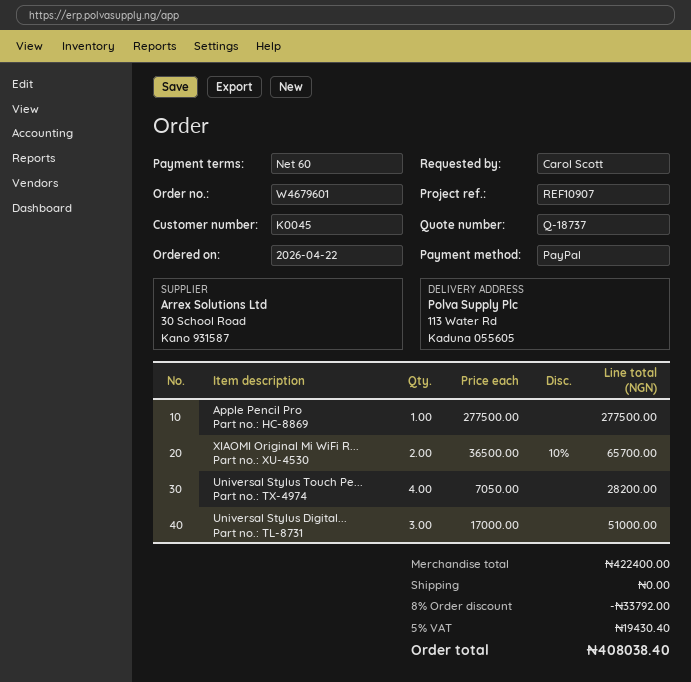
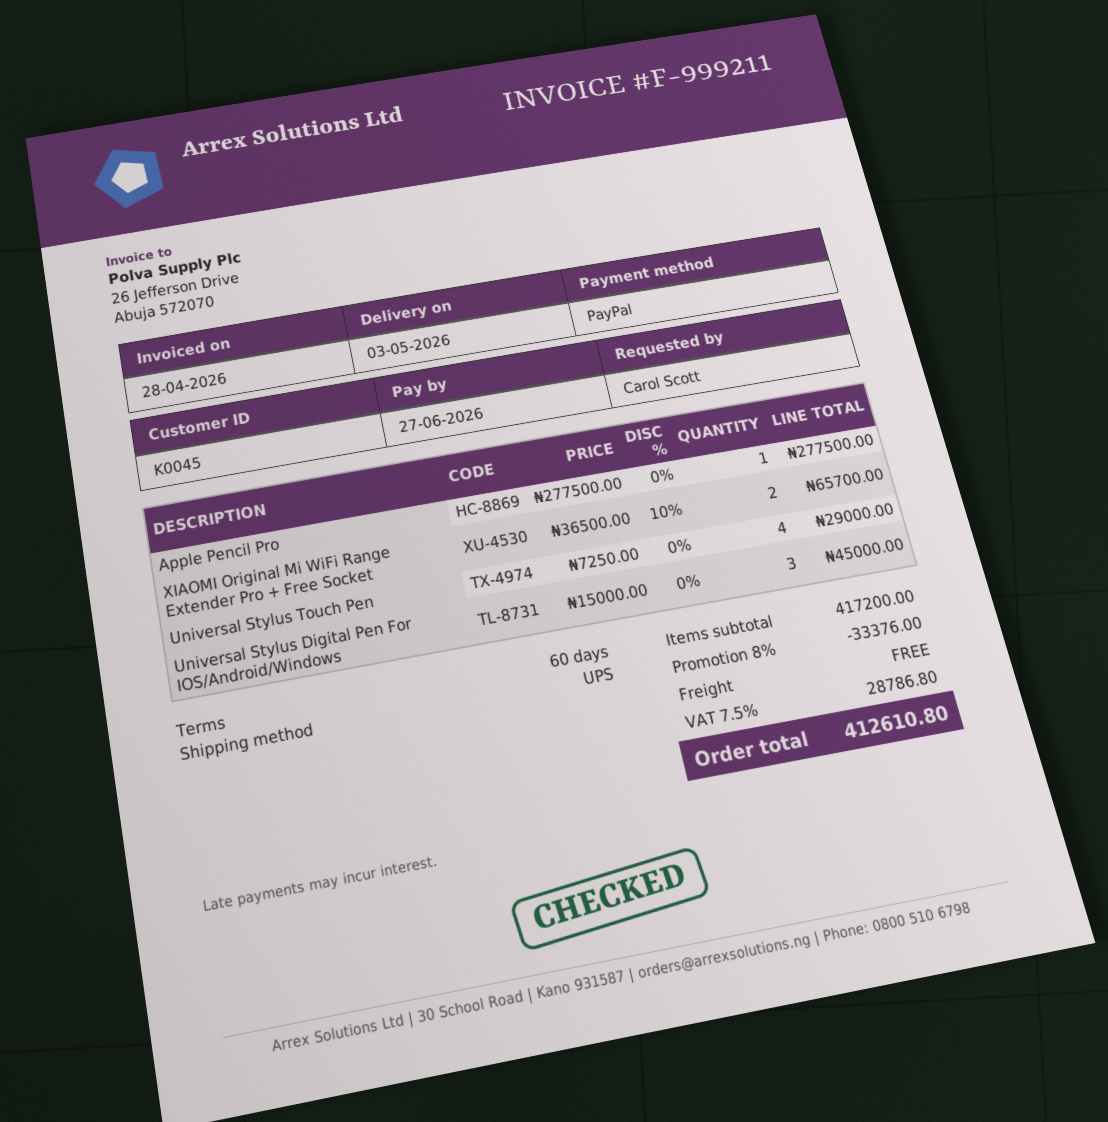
Universal Stylus Touch Pe...: 4 x 7050.00 = 28200.00 -> 4 x 7250.00 = 29000.00
Universal Stylus Digital...: 3 x 17000.00 = 51000.00 -> 3 x 15000.00 = 45000.00
subtotal: 422400.00 -> 417200.00
discount: 8% = 33792.00 -> 8% = 33376.00
tax: 5% = 19430.40 -> 7.5% = 28786.80
total: 408038.40 -> 412610.80

